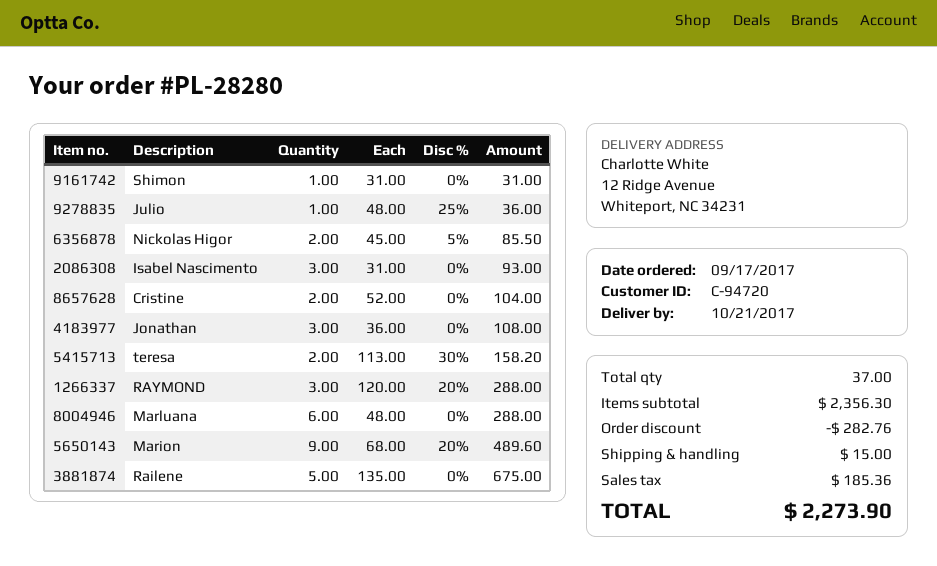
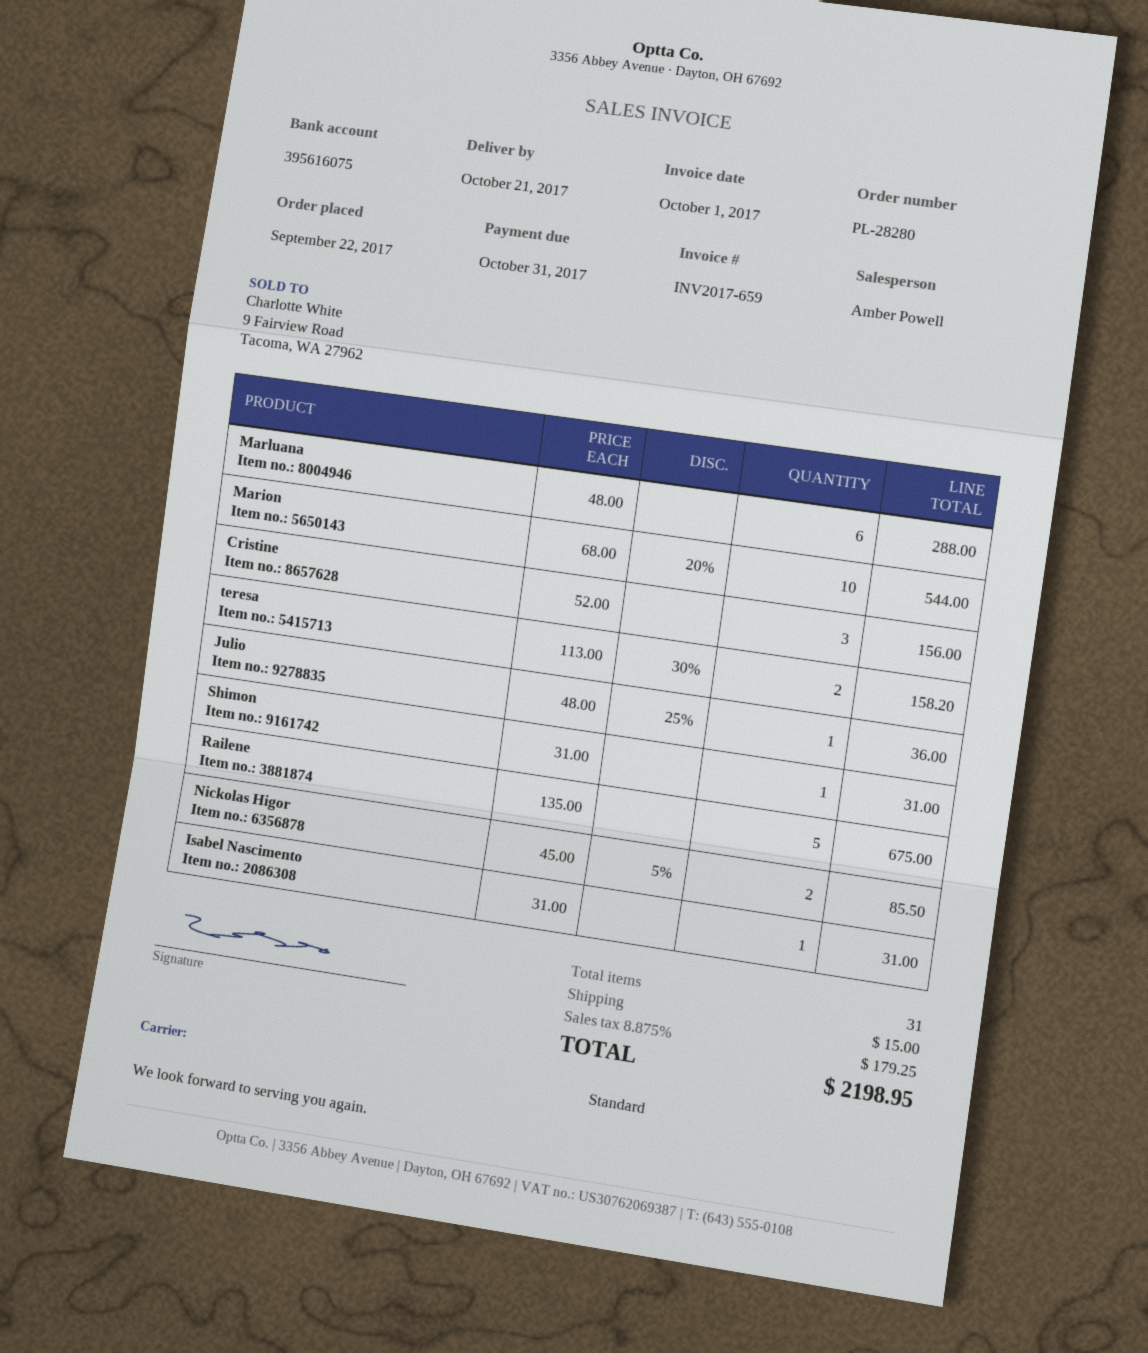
order date: 2017-09-17 -> 2017-09-22
Isabel Nascimento: 3 x 31.00 = 93.00 -> 1 x 31.00 = 31.00
Cristine: 2 x 52.00 = 104.00 -> 3 x 52.00 = 156.00
Jonathan: 3 x 36.00 = 108.00 -> none
RAYMOND: 3 x 120.00 - 20% = 288.00 -> none
Marion: 9 x 68.00 - 20% = 489.60 -> 10 x 68.00 - 20% = 544.00
total quantity: 37 -> 31
discount: 282.76 -> none
tax: 185.36 -> 179.25
total: 2273.90 -> 2198.95

